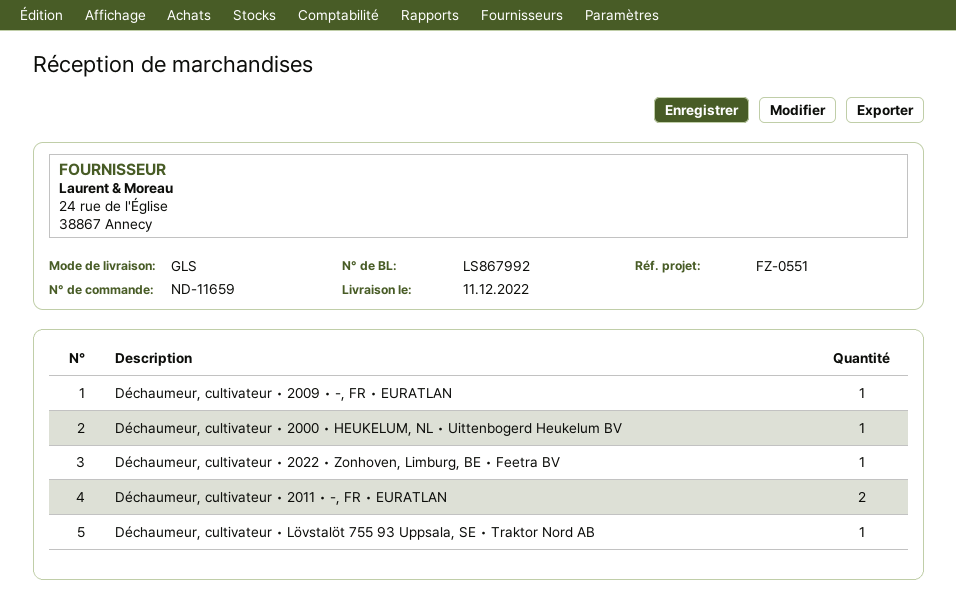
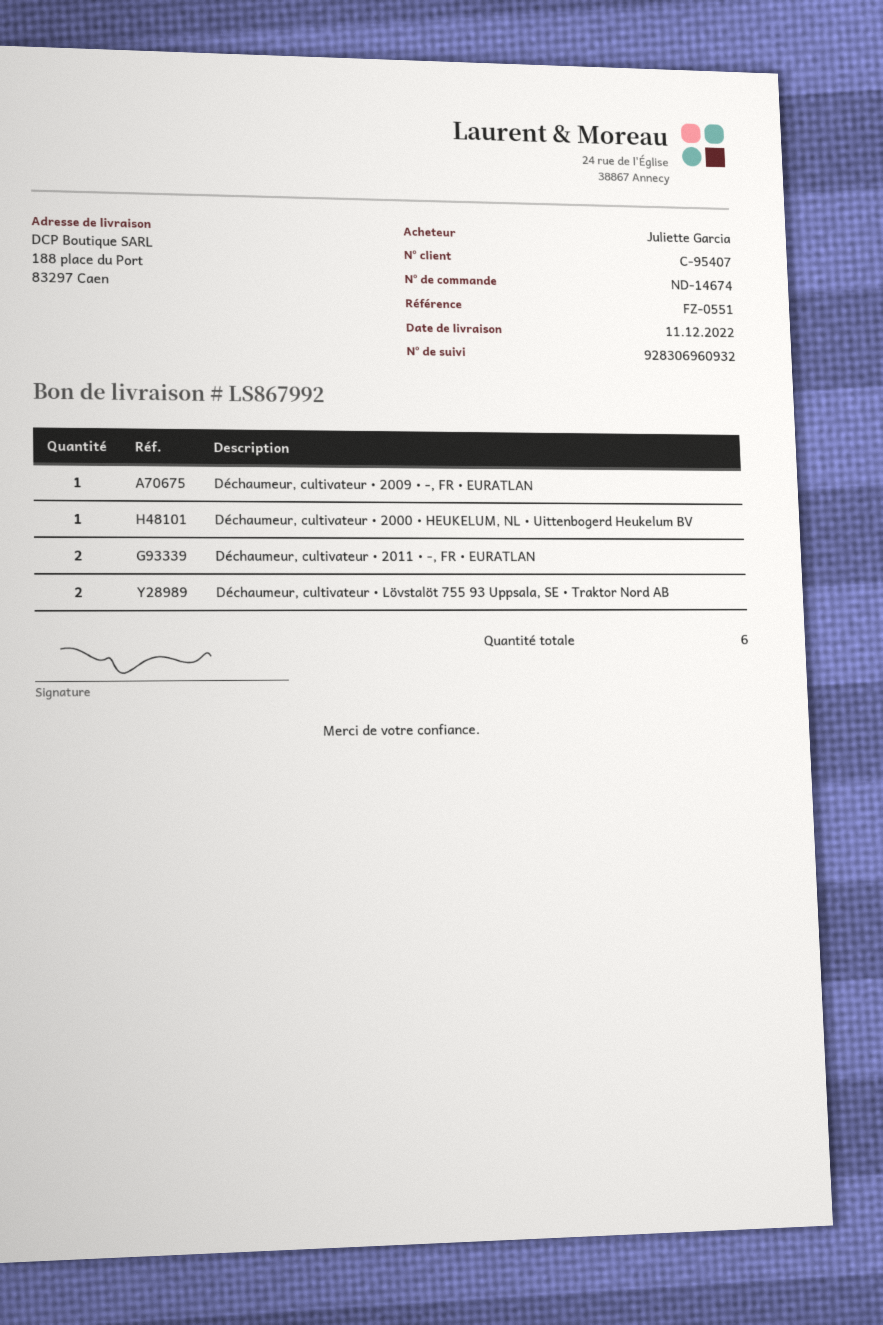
order number: ND-11659 -> ND-14674
Déchaumeur, cultivateur • 2022 • Zonhoven, Limburg, BE • Feetra BV: 1 -> none
Déchaumeur, cultivateur • Lövstalöt 755 93 Uppsala, SE • Traktor Nord AB: 1 -> 2

